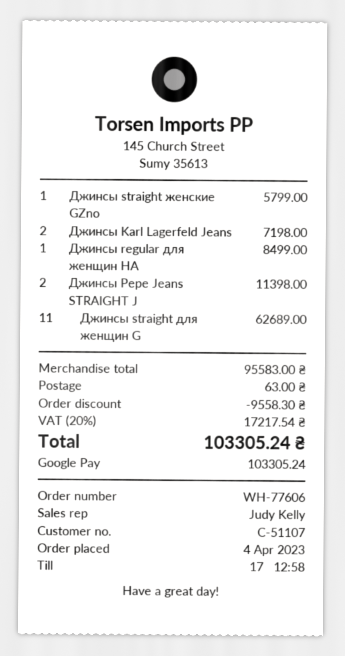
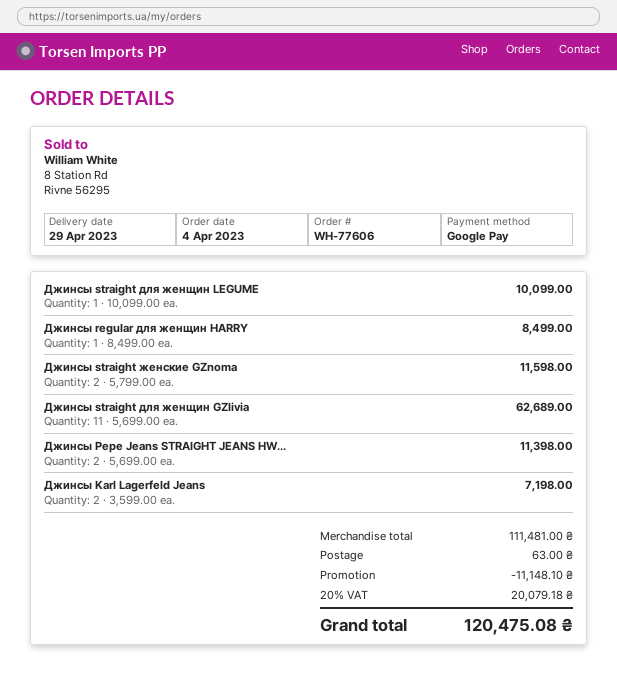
Джинсы straight женские GZno: 1 for 5799.00 -> 2 for 11598.00
Джинсы straight для женщин LEGUME: none -> 1 for 10099.00
subtotal: 95583.00 -> 111481.00
discount: 9558.30 -> 11148.10
tax: 20% = 17217.54 -> 20% = 20079.18
total: 103305.24 -> 120475.08

